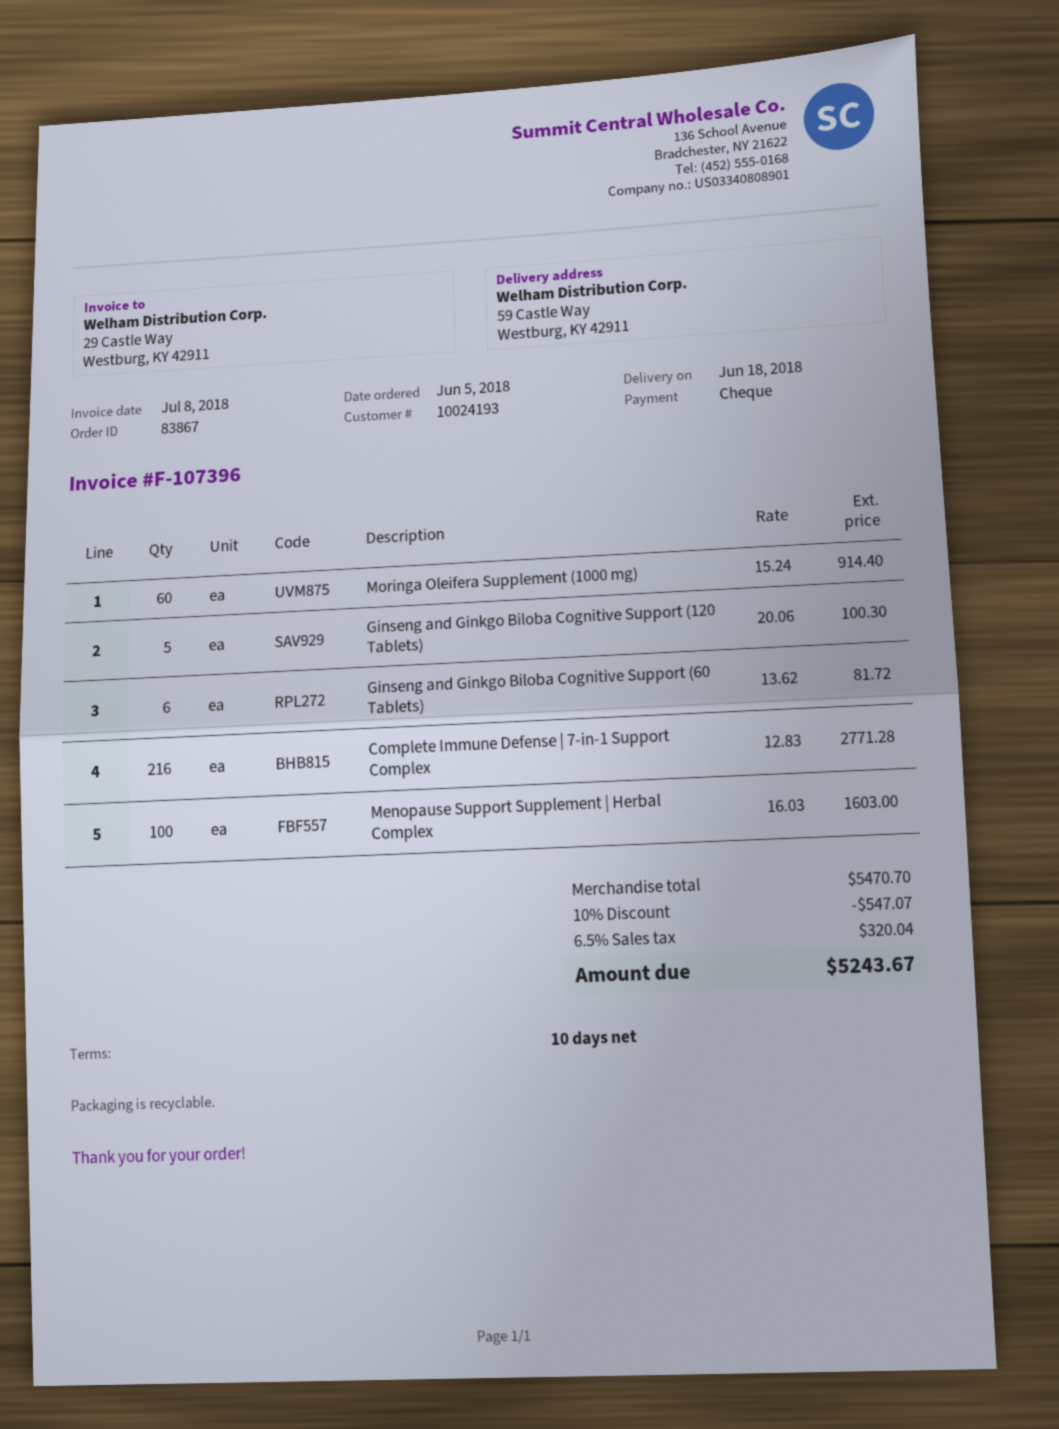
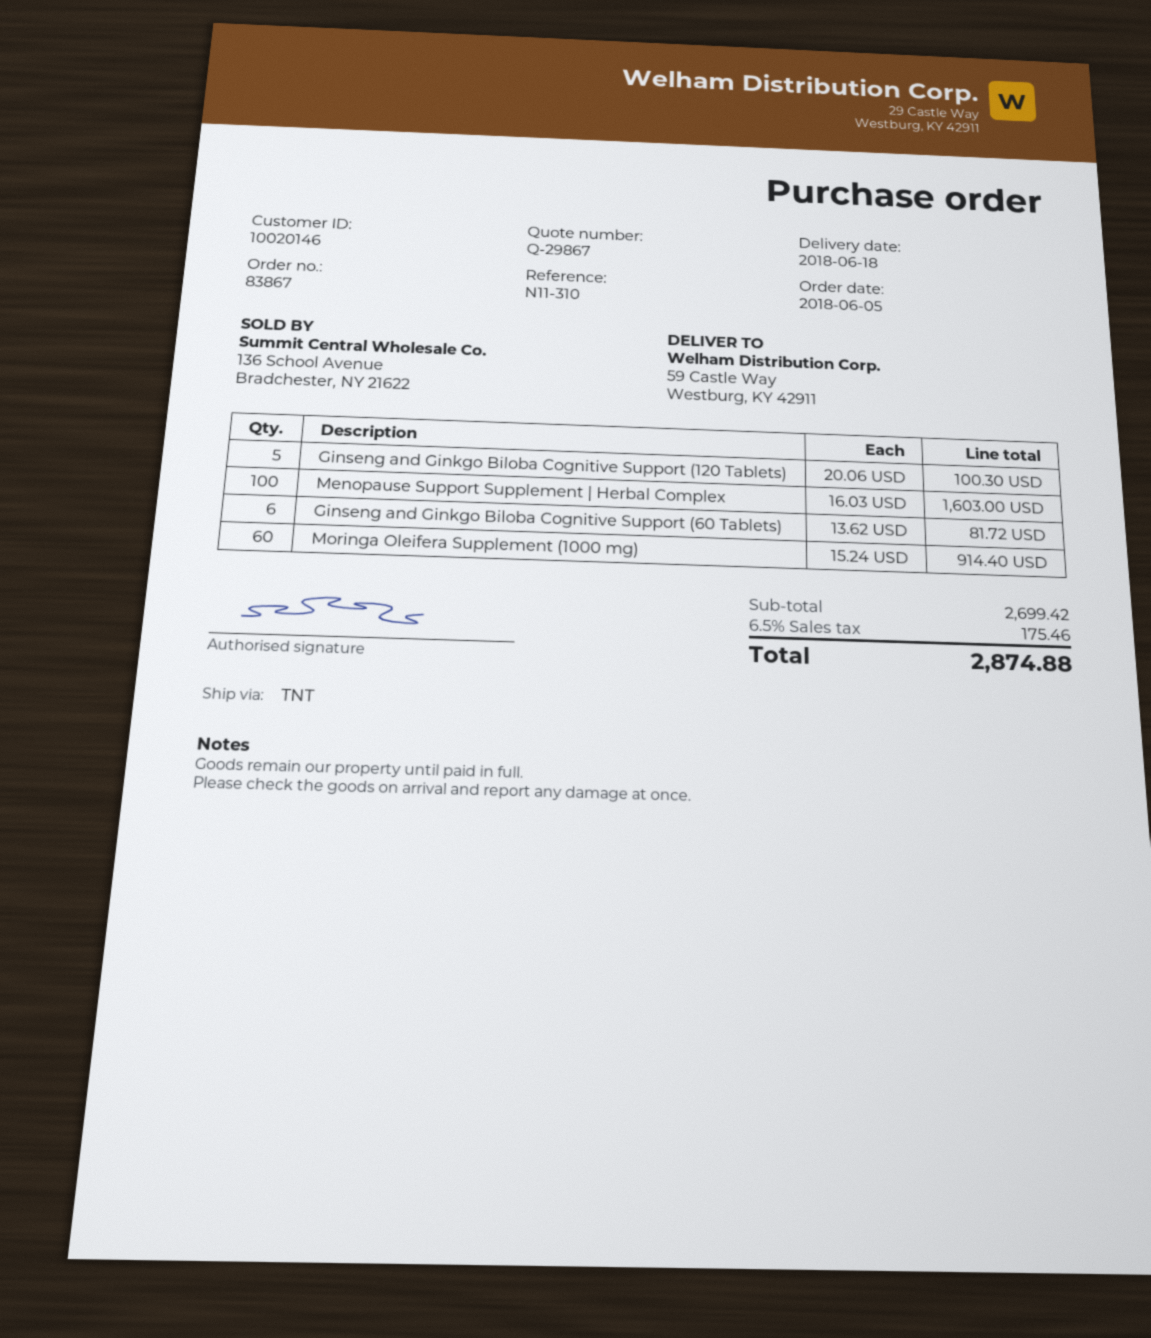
customer number: 10024193 -> 10020146
Complete Immune Defense | 7-in-1 Support Complex: 216 x 12.83 = 2771.28 -> none
subtotal: 5470.70 -> 2699.42
discount: 10% = 547.07 -> none
tax: 6.5% = 320.04 -> 6.5% = 175.46
total: 5243.67 -> 2874.88

